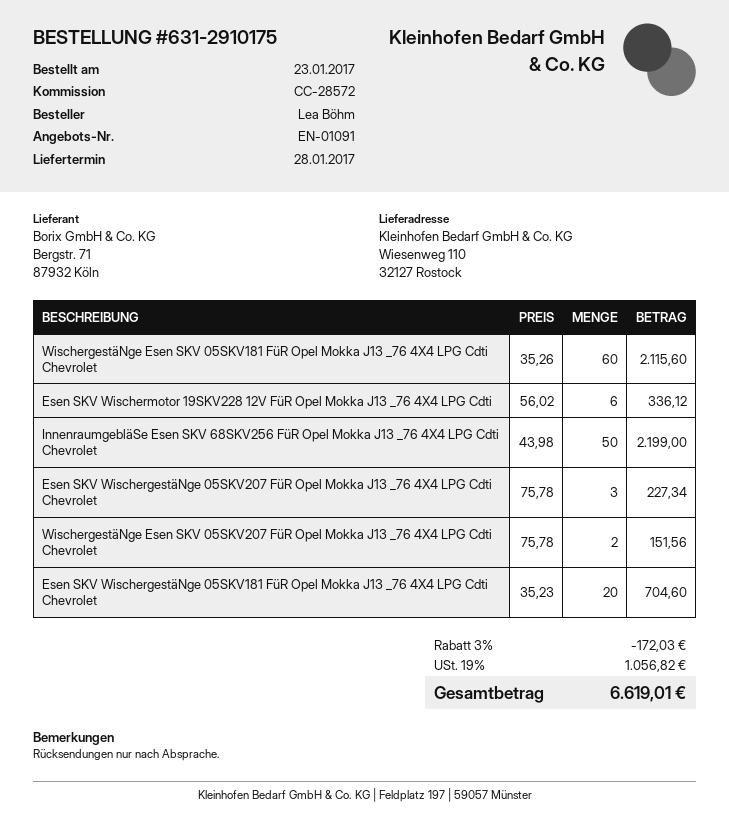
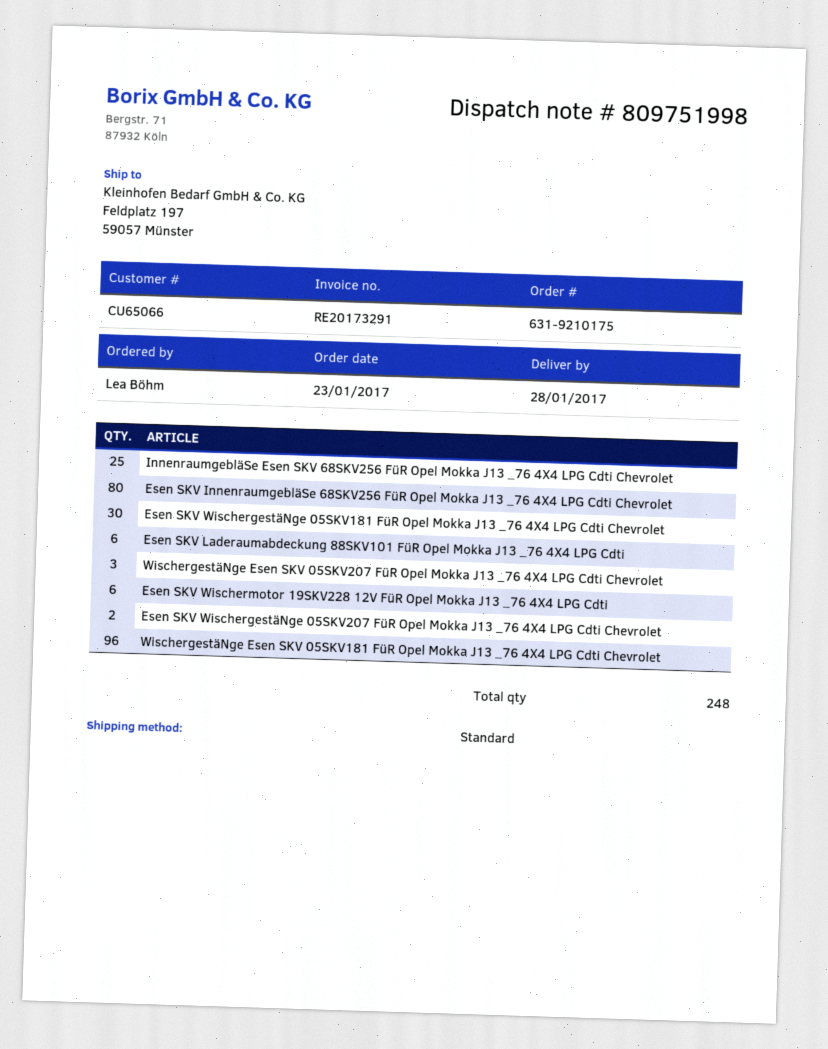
order number: 631-2910175 -> 631-9210175
ship to: Wiesenweg 110, 32127 Rostock -> Feldplatz 197, 59057 Münster
WischergestäNge Esen SKV 05SKV181 FüR Opel Mokka J13 _76 4X4 LPG Cdti Chevrolet: 60 -> 96
InnenraumgebläSe Esen SKV 68SKV256 FüR Opel Mokka J13 _76 4X4 LPG Cdti Chevrolet: 50 -> 25
Esen SKV WischergestäNge 05SKV207 FüR Opel Mokka J13 _76 4X4 LPG Cdti Chevrolet: 3 -> 2
WischergestäNge Esen SKV 05SKV207 FüR Opel Mokka J13 _76 4X4 LPG Cdti Chevrolet: 2 -> 3
Esen SKV WischergestäNge 05SKV181 FüR Opel Mokka J13 _76 4X4 LPG Cdti Chevrolet: 20 -> 30
Esen SKV InnenraumgebläSe 68SKV256 FüR Opel Mokka J13 _76 4X4 LPG Cdti Chevrolet: none -> 80
Esen SKV Laderaumabdeckung 88SKV101 FüR Opel Mokka J13 _76 4X4 LPG Cdti: none -> 6

